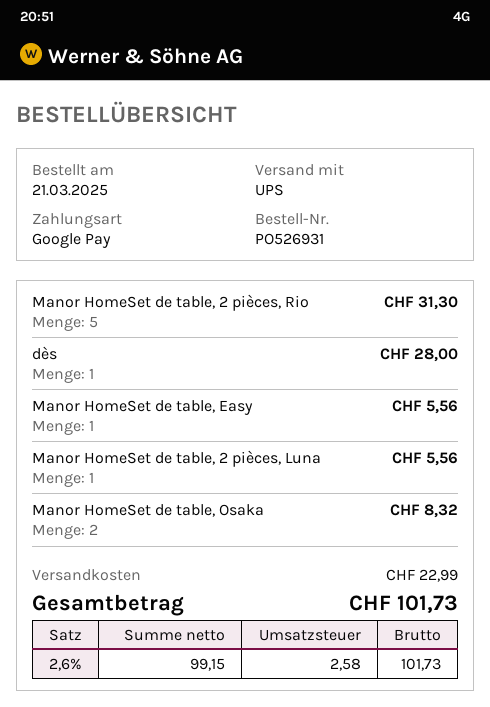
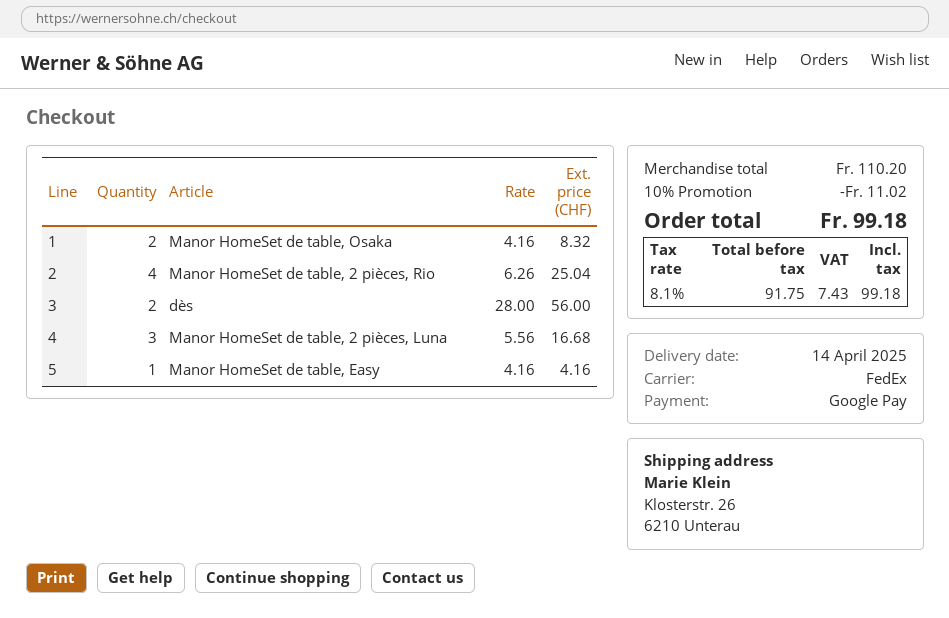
shipping method: UPS -> FedEx
Manor HomeSet de table, 2 pièces, Rio: 5 for 31.30 -> 4 for 25.04
dès: 1 for 28.00 -> 2 for 56.00
Manor HomeSet de table, Easy: 1 for 5.56 -> 1 for 4.16
Manor HomeSet de table, 2 pièces, Luna: 1 for 5.56 -> 3 for 16.68
discount: none -> 10% = 11.02
shipping: 22.99 -> none
net: 99.15 -> 91.75
tax: 2.6% = 2.58 -> 8.1% = 7.43
total: 101.73 -> 99.18

